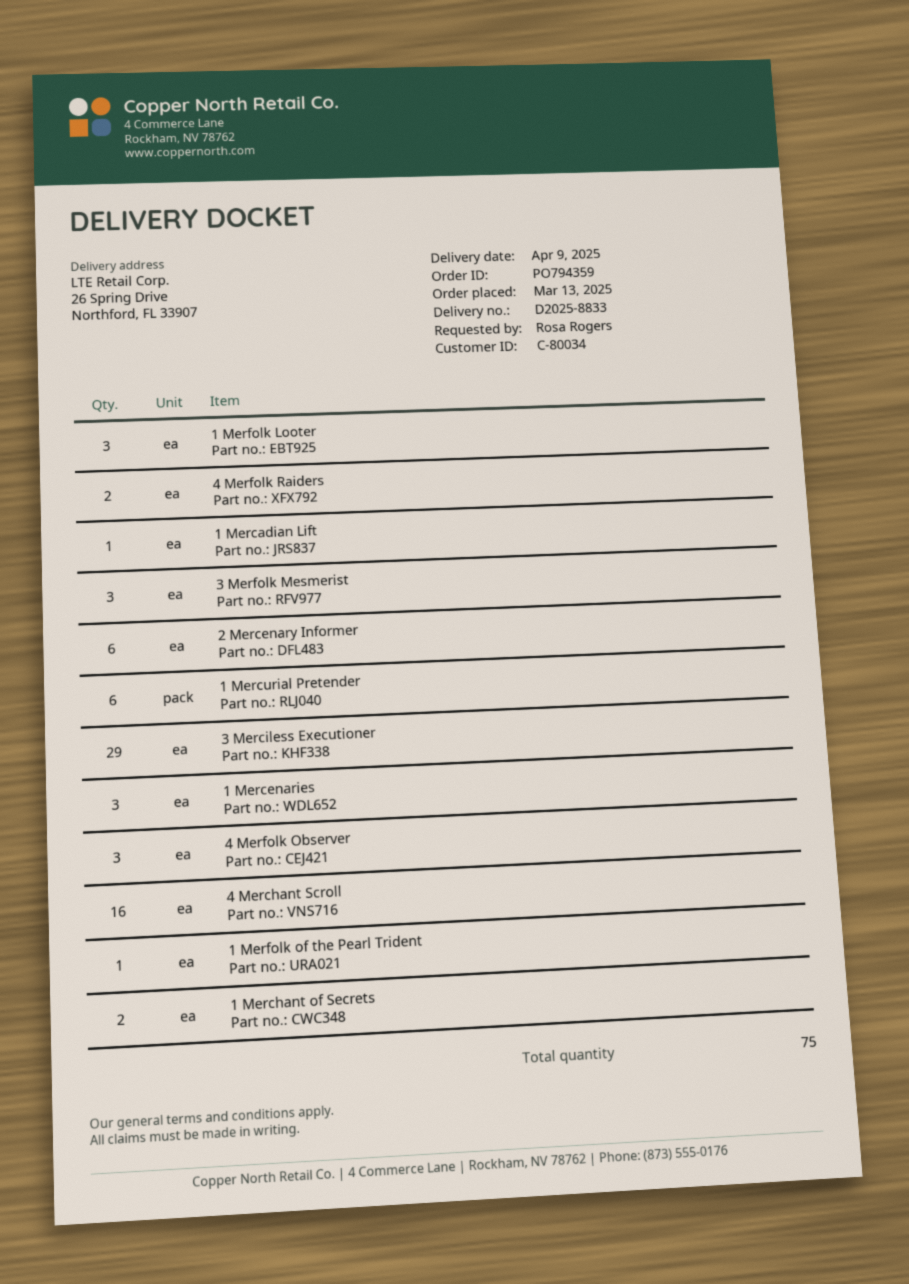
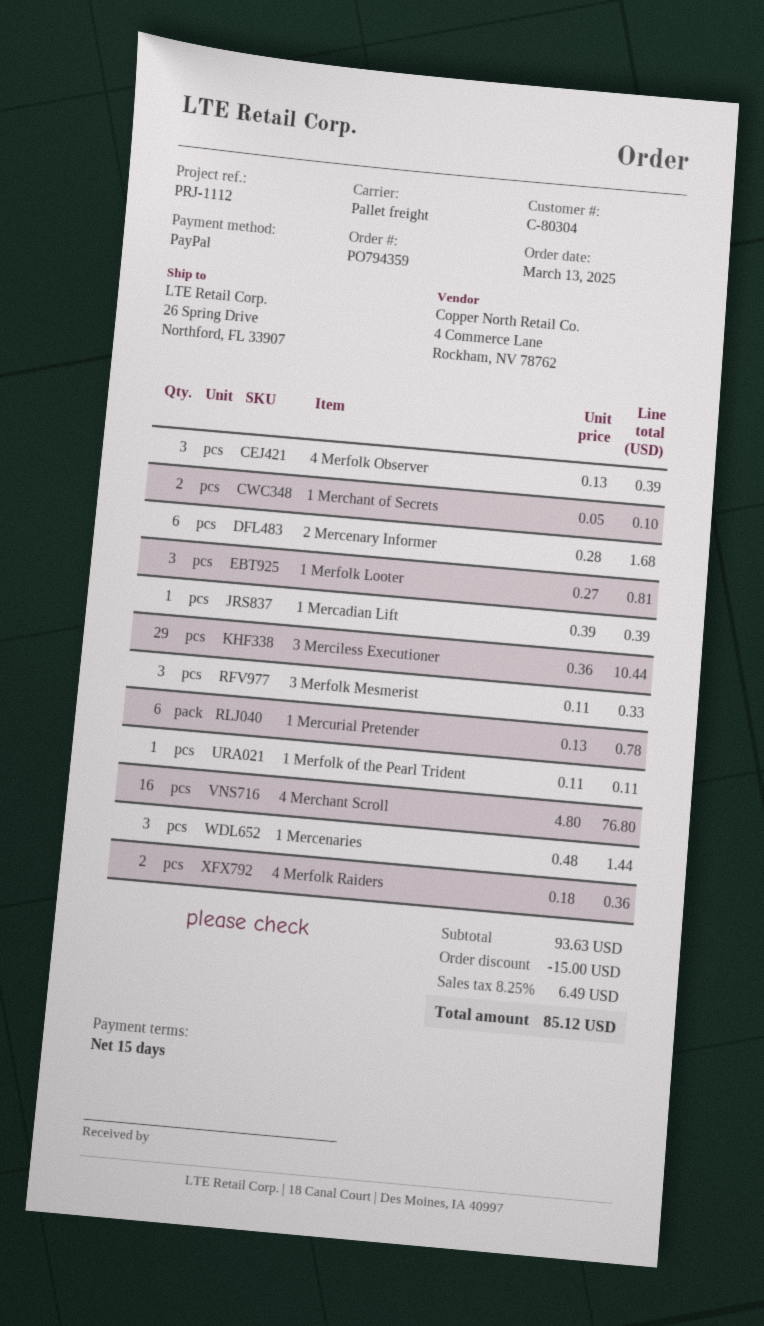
customer number: C-80034 -> C-80304

